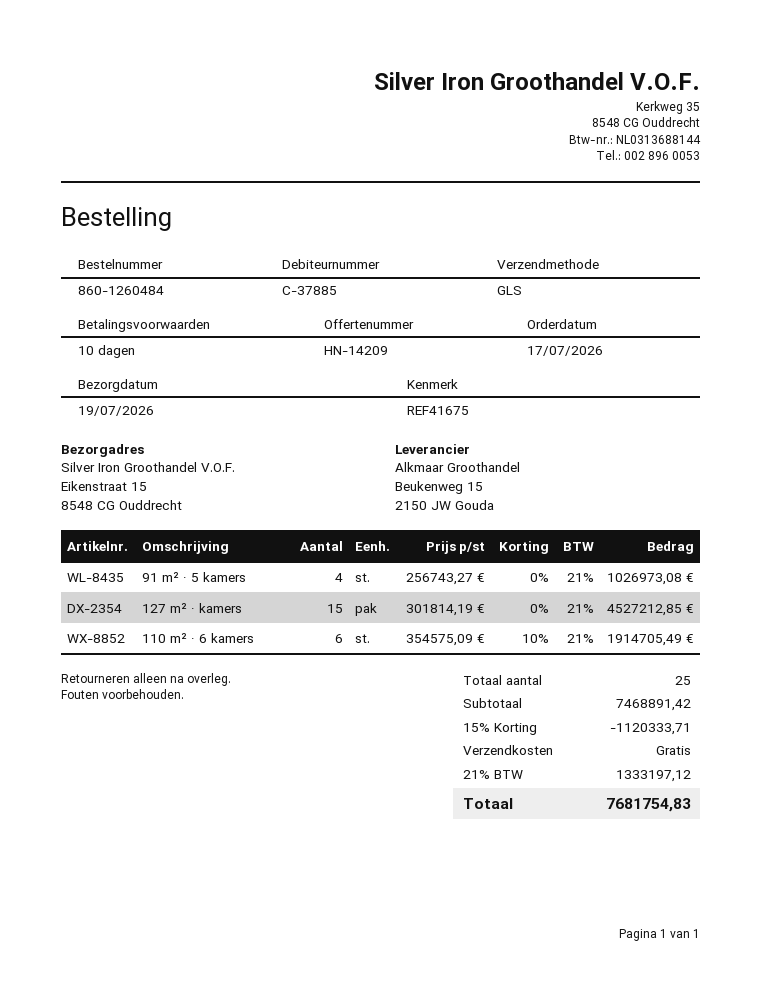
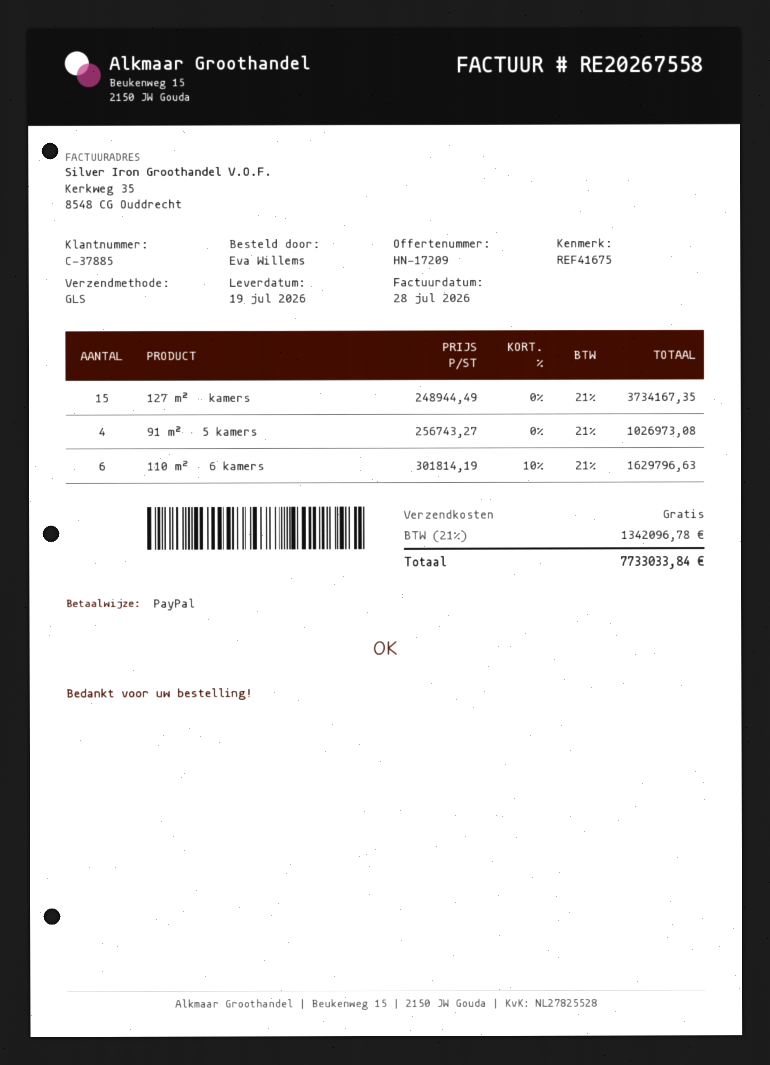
quote number: HN-14209 -> HN-17209
127 m² · kamers: 15 x 301814.19 = 4527212.85 -> 15 x 248944.49 = 3734167.35
110 m² · 6 kamers: 6 x 354575.09 - 10% = 1914705.49 -> 6 x 301814.19 - 10% = 1629796.63
discount: 15% = 1120333.71 -> none
tax: 21% = 1333197.12 -> 21% = 1342096.78
total: 7681754.83 -> 7733033.84

